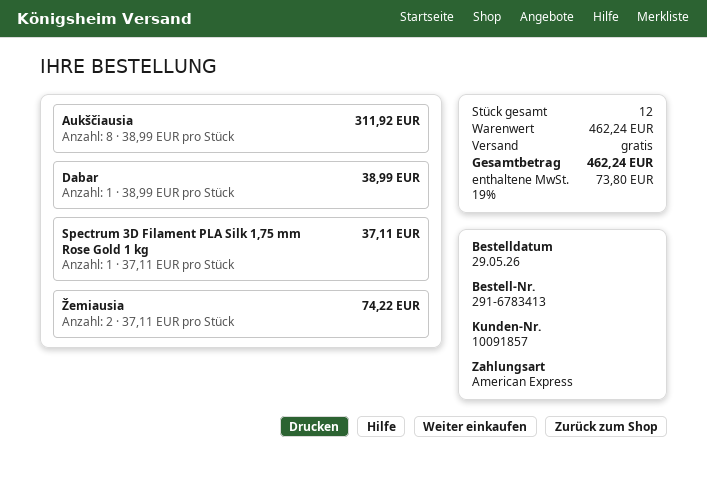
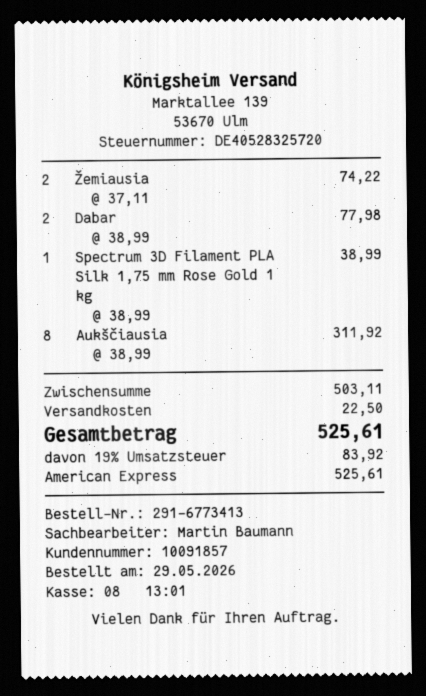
order number: 291-6783413 -> 291-6773413
Dabar: 1 x 38.99 = 38.99 -> 2 x 38.99 = 77.98
Spectrum 3D Filament PLA Silk 1,75 mm Rose Gold 1 kg: 1 x 37.11 = 37.11 -> 1 x 38.99 = 38.99
subtotal: 462.24 -> 503.11
shipping: 0.00 -> 22.50
tax: 19% = 73.80 -> 19% = 83.92
total: 462.24 -> 525.61

